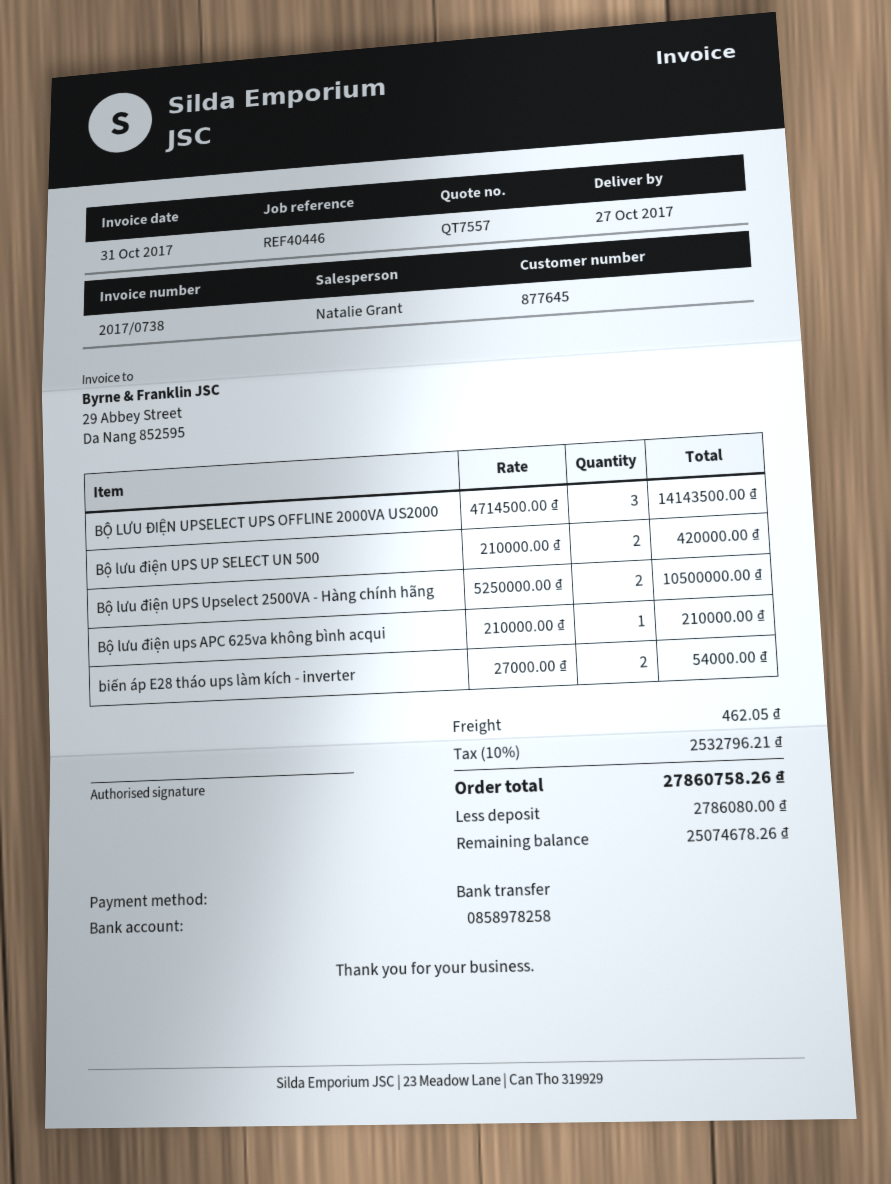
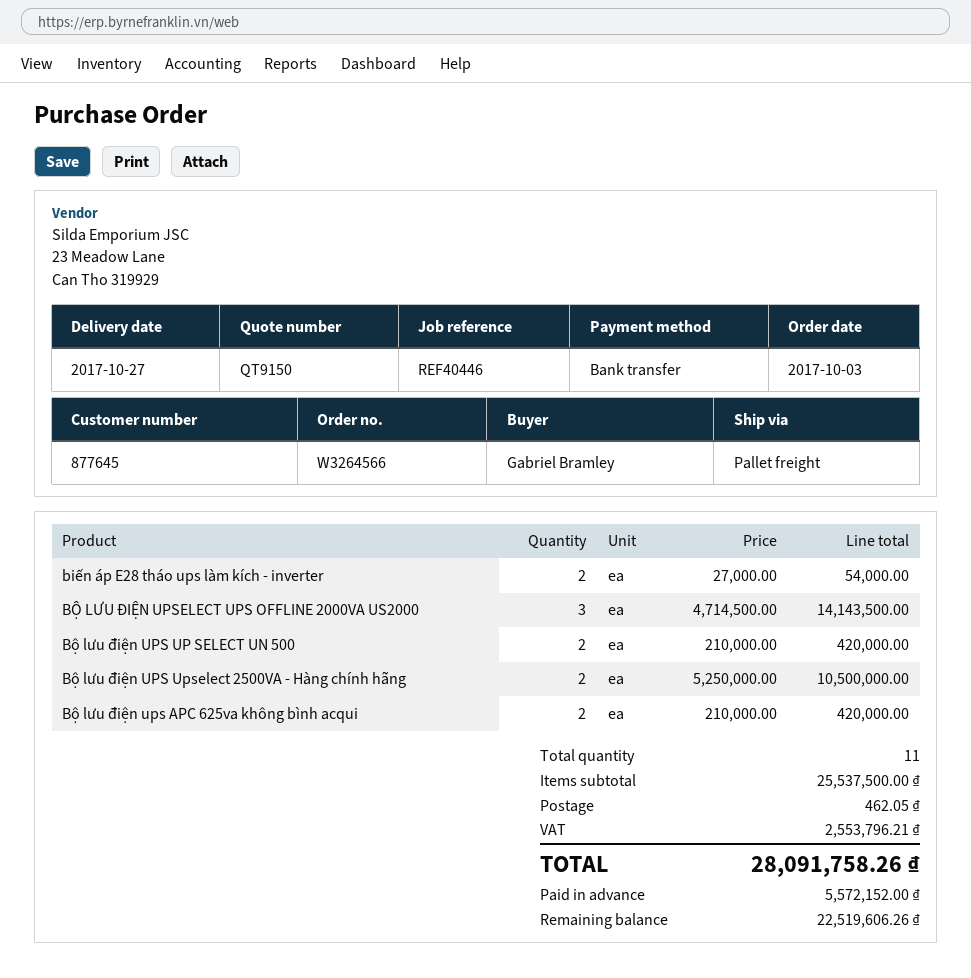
quote number: QT7557 -> QT9150
Bộ lưu điện ups APC 625va không bình acqui: 1 x 210000.00 = 210000.00 -> 2 x 210000.00 = 420000.00
tax: 2532796.21 -> 2553796.21
total: 27860758.26 -> 28091758.26
deposit: 2786080.00 -> 5572152.00
balance: 25074678.26 -> 22519606.26

